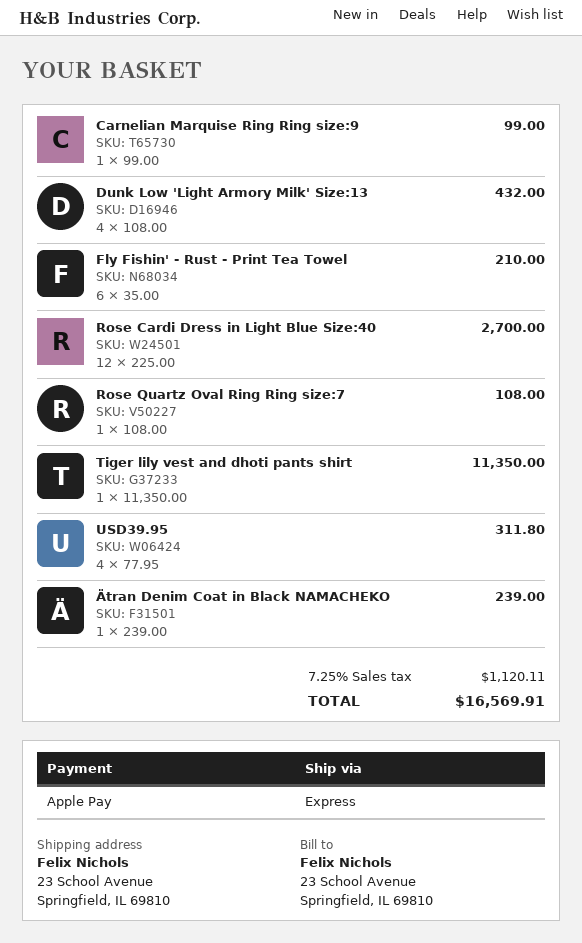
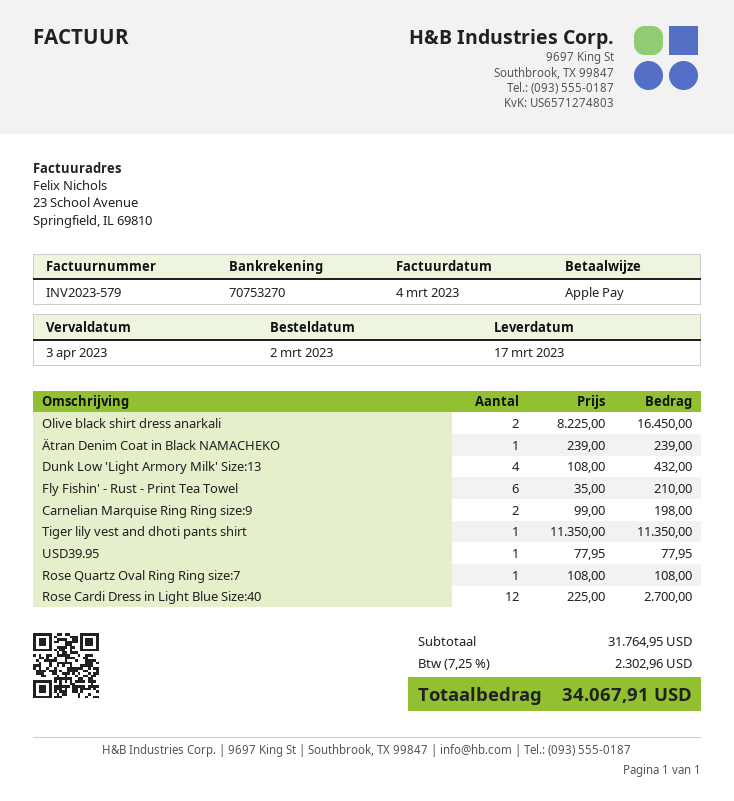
Carnelian Marquise Ring Ring size:9: 1 x 99.00 = 99.00 -> 2 x 99.00 = 198.00
USD39.95: 4 x 77.95 = 311.80 -> 1 x 77.95 = 77.95
Olive black shirt dress anarkali: none -> 2 x 8225.00 = 16450.00
tax: 7.25% = 1120.11 -> 7.25% = 2302.96
total: 16569.91 -> 34067.91

